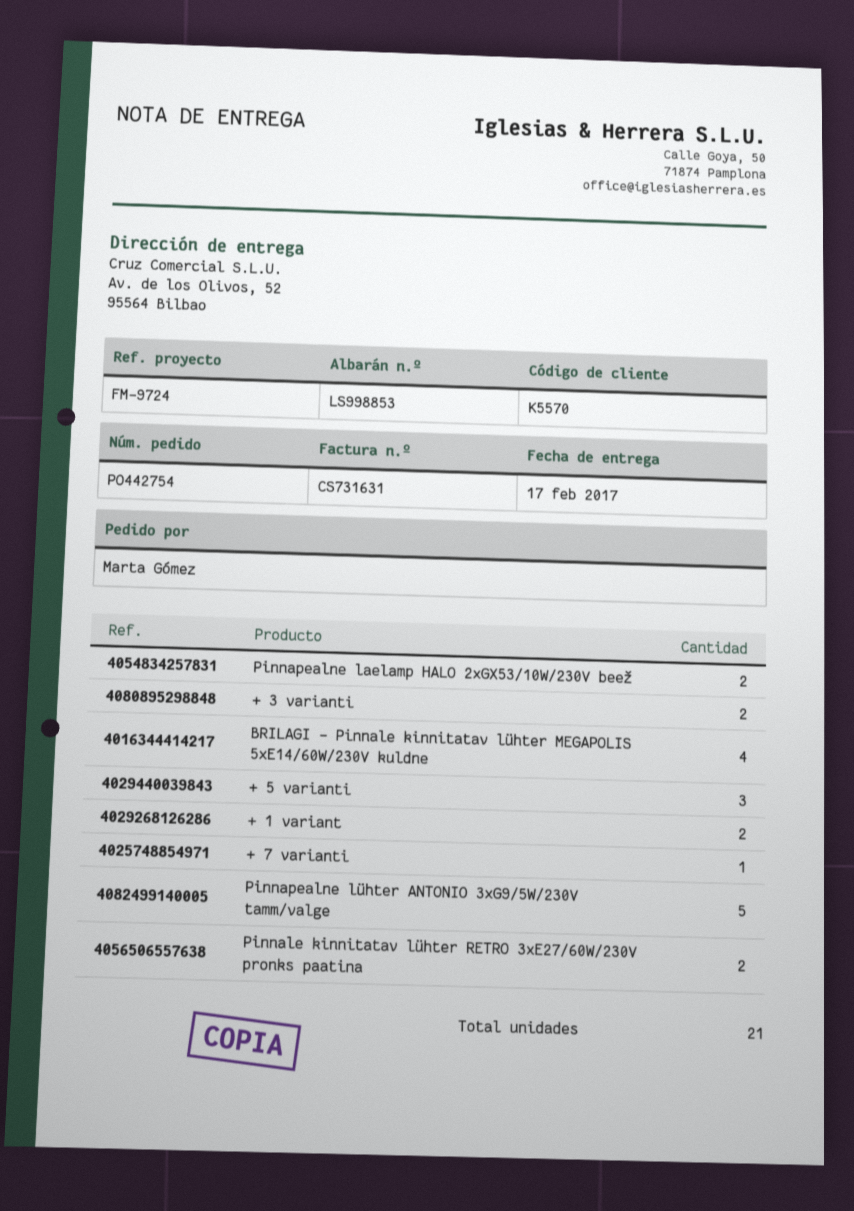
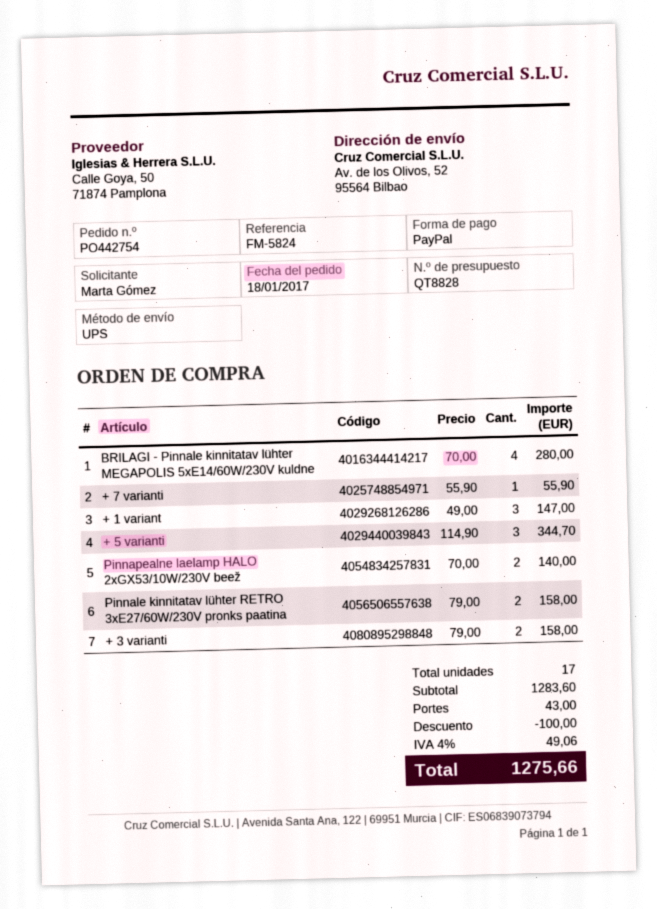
reference: FM-9724 -> FM-5824
+ 1 variant: 2 -> 3
Pinnapealne lühter ANTONIO 3xG9/5W/230V tamm/valge: 5 -> none
total quantity: 21 -> 17

